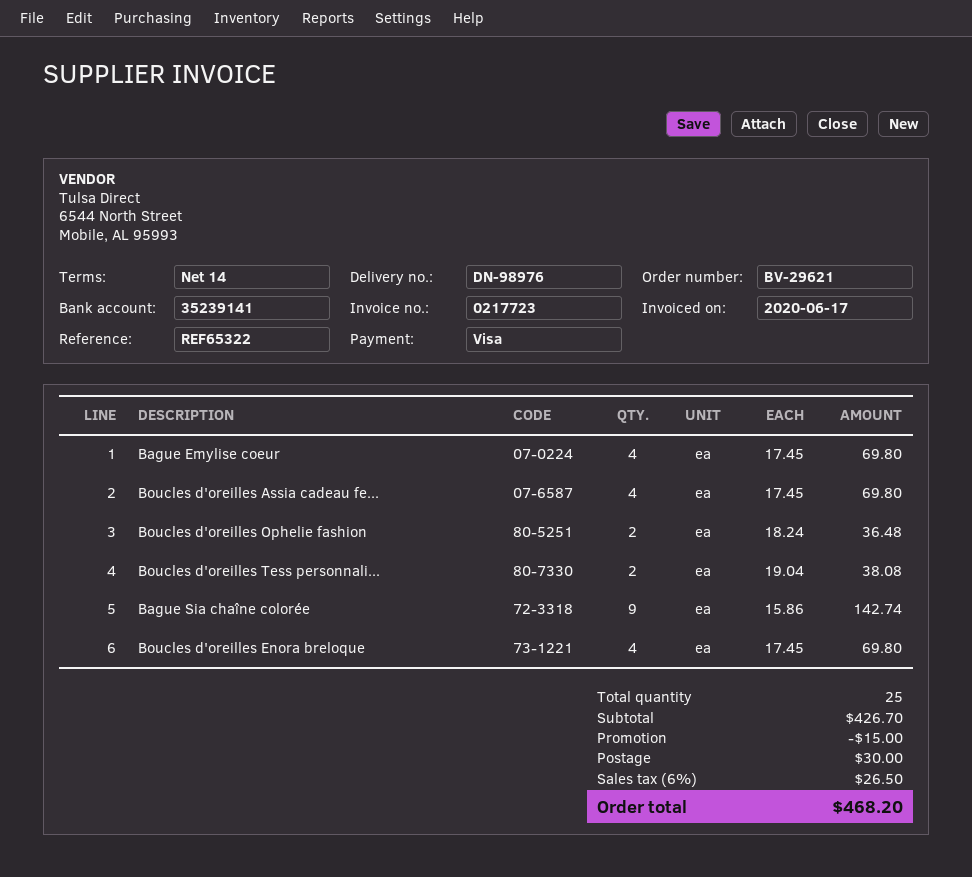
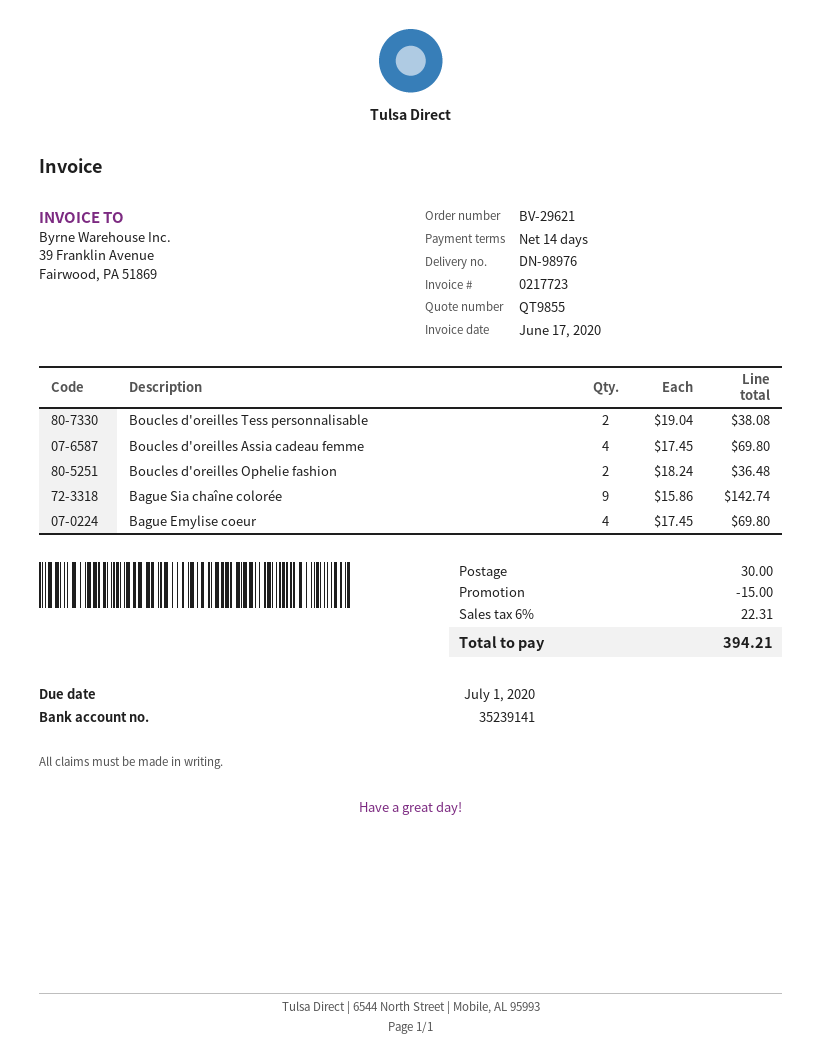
Boucles d'oreilles Enora breloque: 4 x 17.45 = 69.80 -> none
tax: 6% = 26.50 -> 6% = 22.31
total: 468.20 -> 394.21

